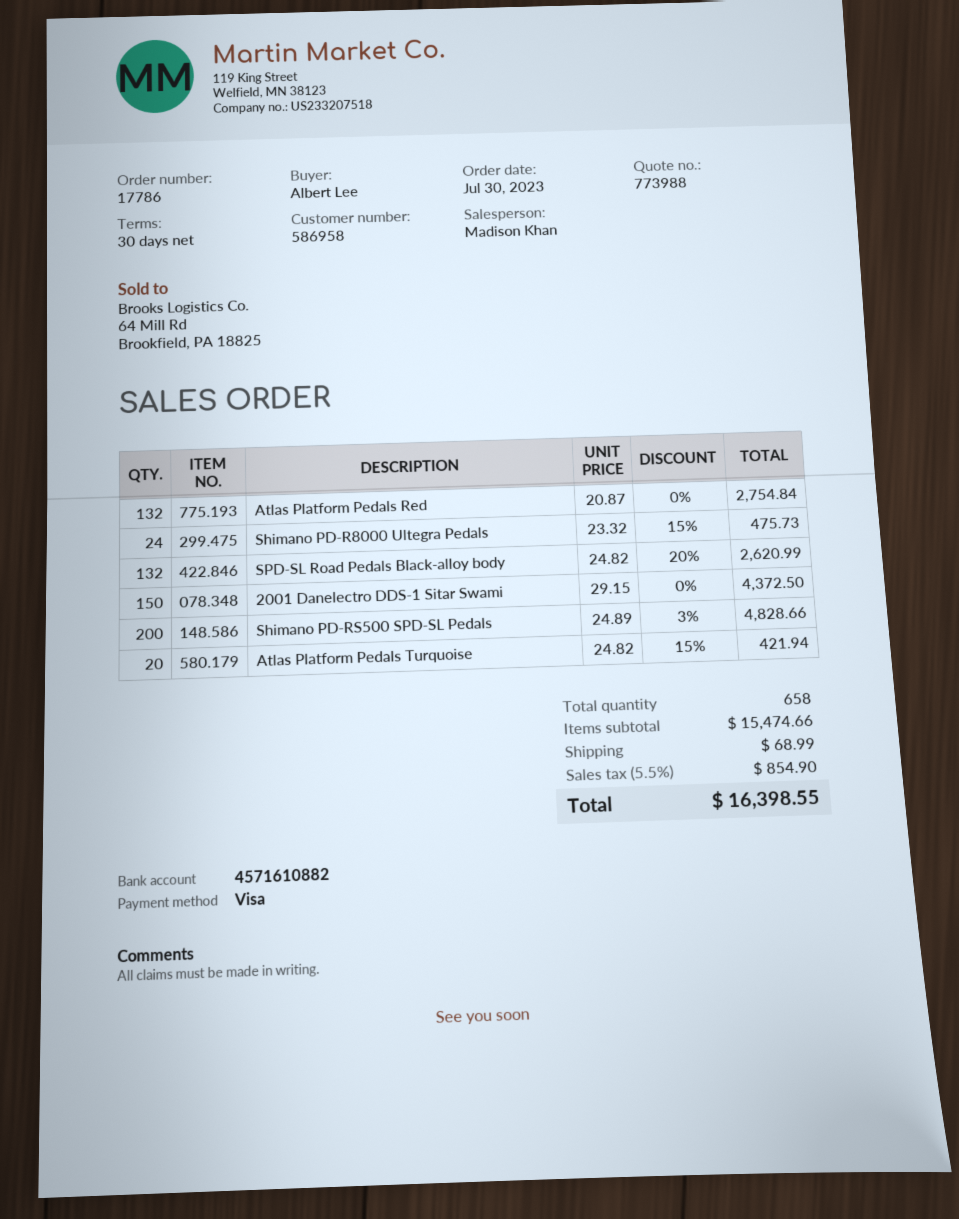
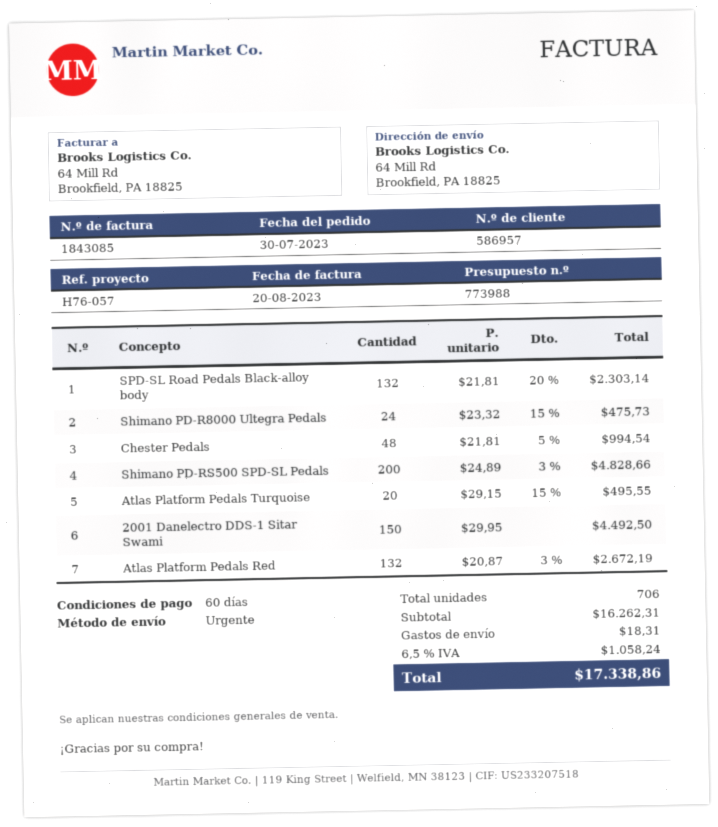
payment terms: 30 days -> 60 days
customer number: 586958 -> 586957
Atlas Platform Pedals Red: 132 x 20.87 = 2754.84 -> 132 x 20.87 - 3% = 2672.19
SPD-SL Road Pedals Black-alloy body: 132 x 24.82 - 20% = 2620.99 -> 132 x 21.81 - 20% = 2303.14
2001 Danelectro DDS-1 Sitar Swami: 150 x 29.15 = 4372.50 -> 150 x 29.95 = 4492.50
Atlas Platform Pedals Turquoise: 20 x 24.82 - 15% = 421.94 -> 20 x 29.15 - 15% = 495.55
Chester Pedals: none -> 48 x 21.81 - 5% = 994.54
total quantity: 658 -> 706
subtotal: 15474.66 -> 16262.31
shipping: 68.99 -> 18.31
tax: 5.5% = 854.90 -> 6.5% = 1058.24
total: 16398.55 -> 17338.86

